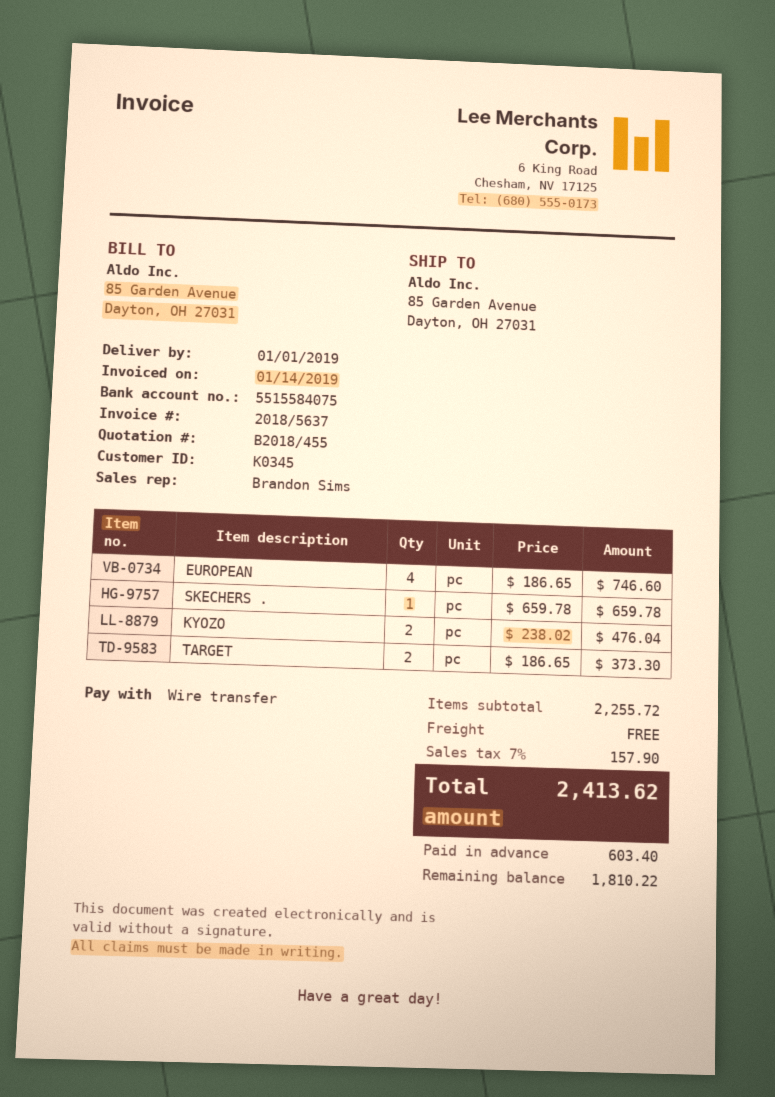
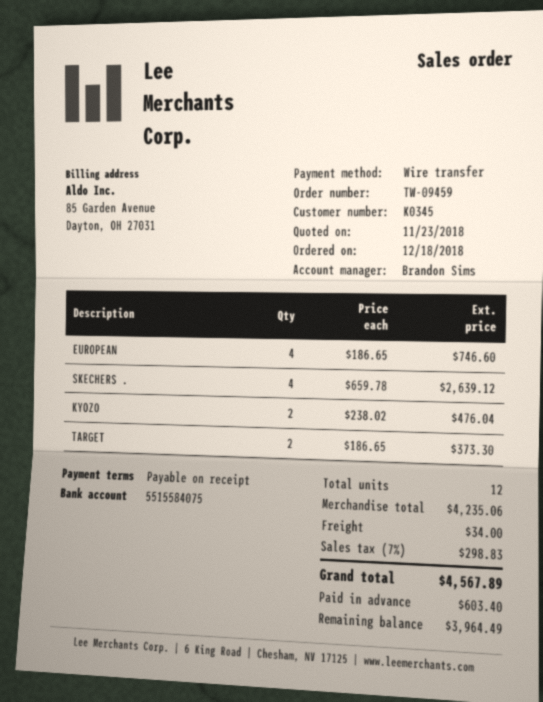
SKECHERS .: 1 x 659.78 = 659.78 -> 4 x 659.78 = 2639.12
subtotal: 2255.72 -> 4235.06
shipping: 0.00 -> 34.00
tax: 7% = 157.90 -> 7% = 298.83
total: 2413.62 -> 4567.89
balance: 1810.22 -> 3964.49

